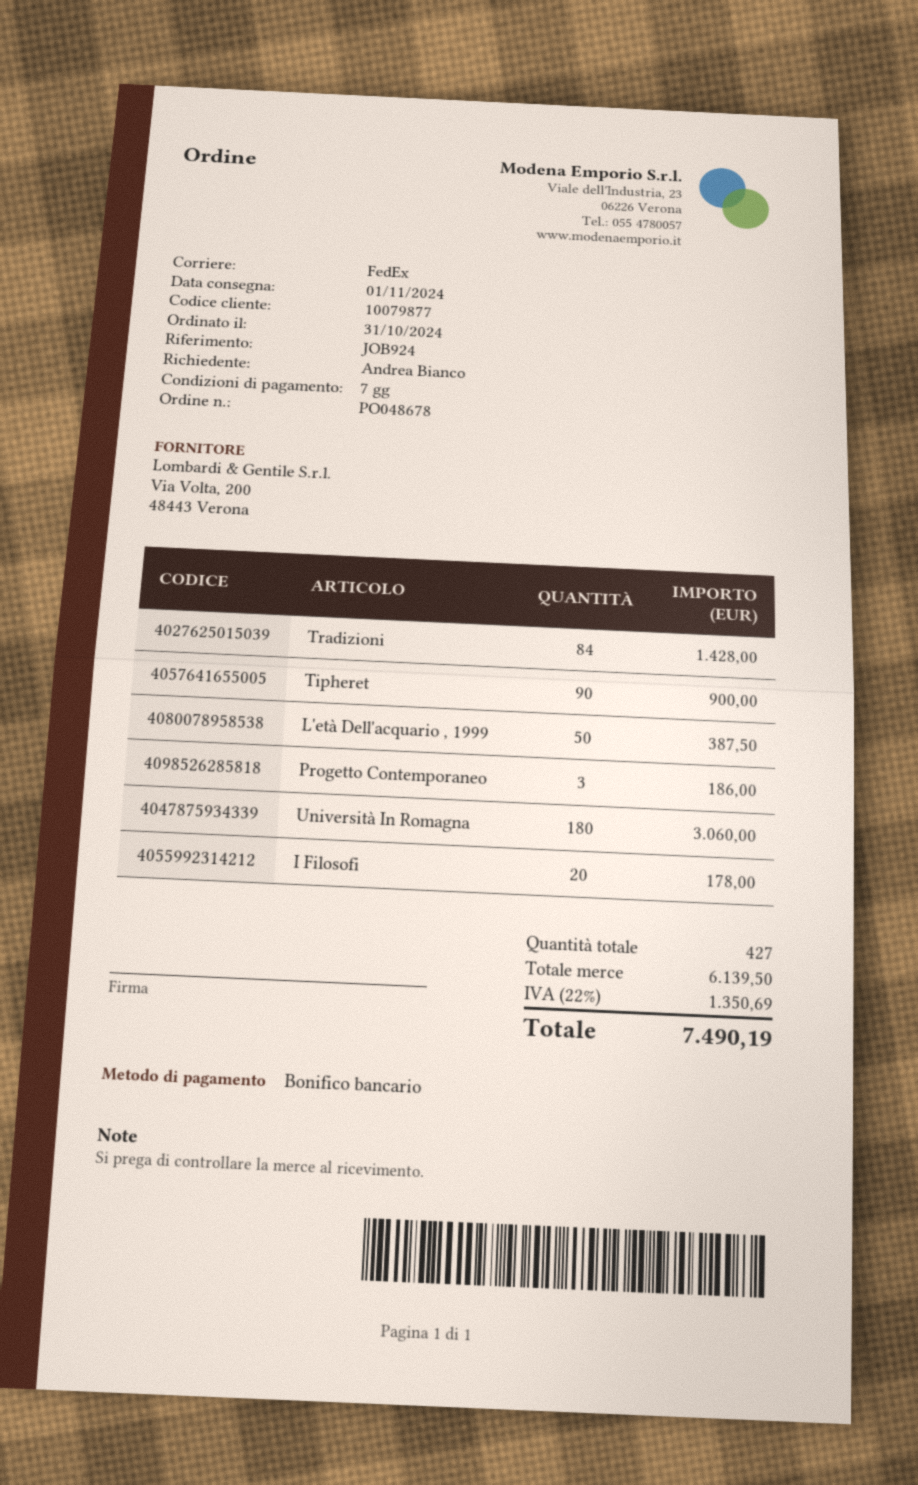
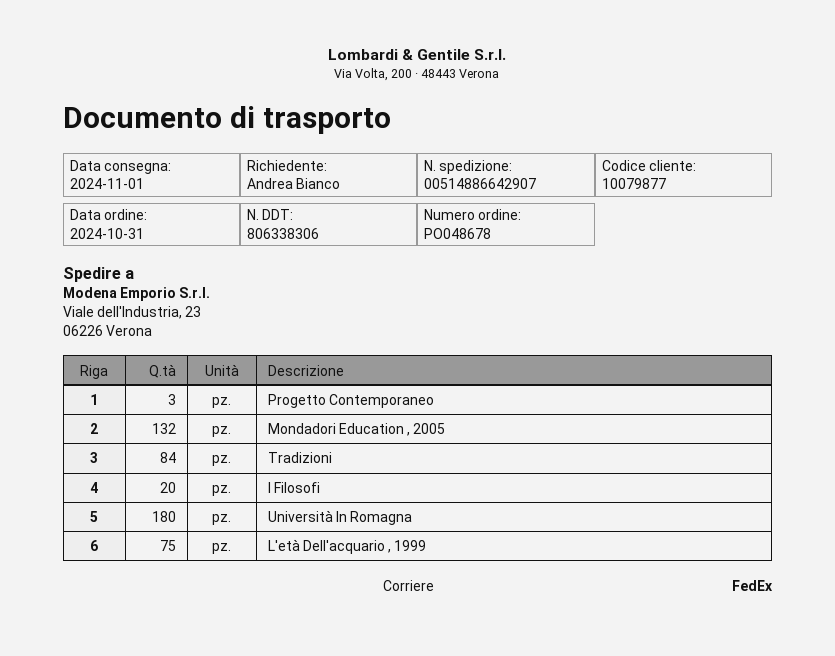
Tipheret: 90 -> none
L'età Dell'acquario , 1999: 50 -> 75
Mondadori Education , 2005: none -> 132

